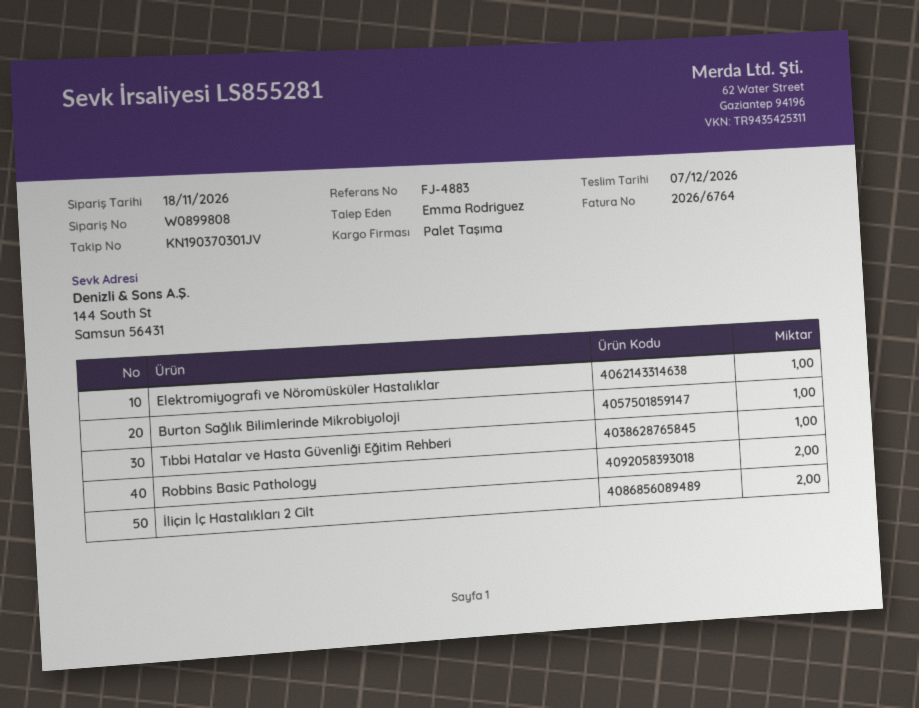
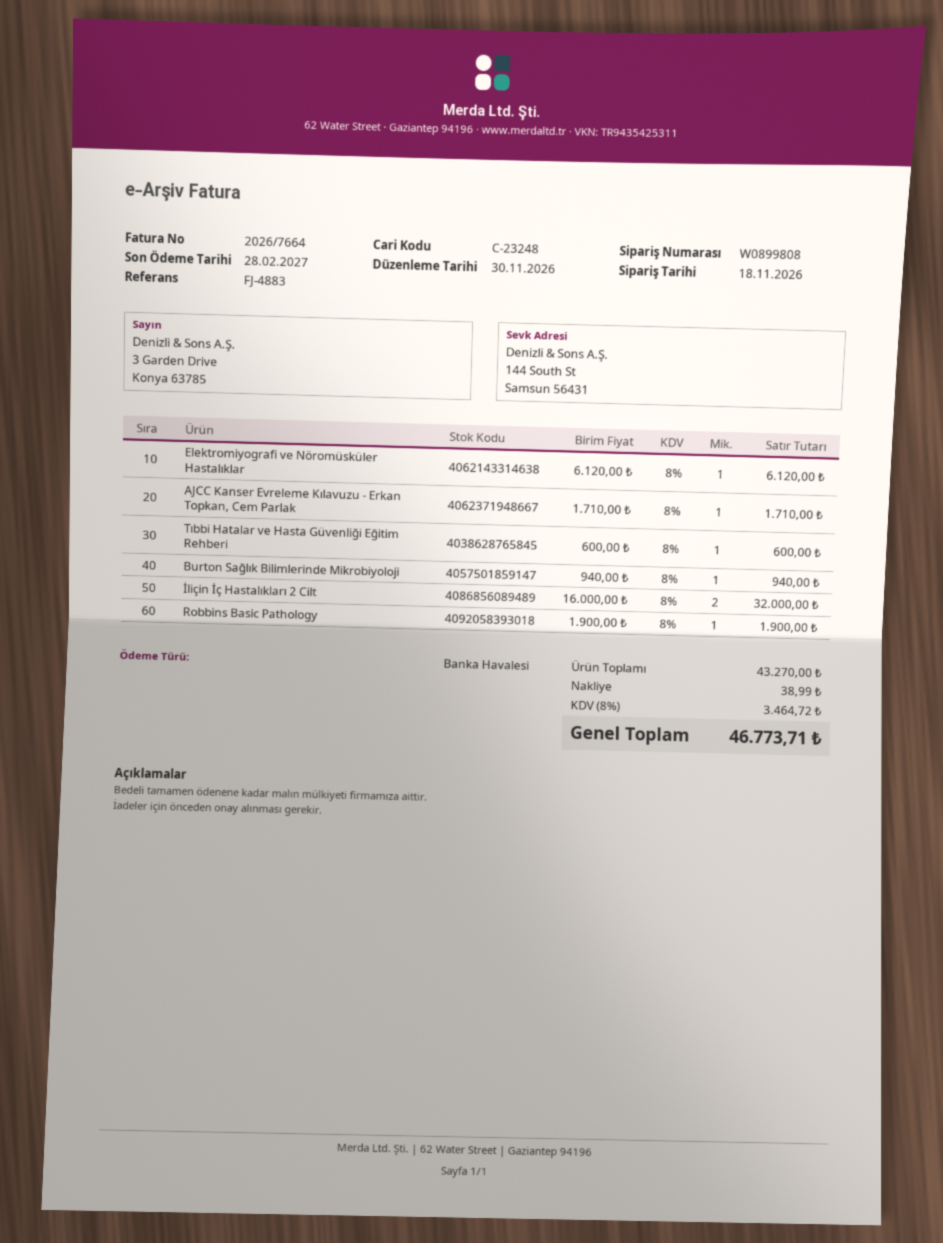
invoice number: 2026/6764 -> 2026/7664
Robbins Basic Pathology: 2 -> 1
AJCC Kanser Evreleme Kılavuzu - Erkan Topkan, Cem Parlak: none -> 1

